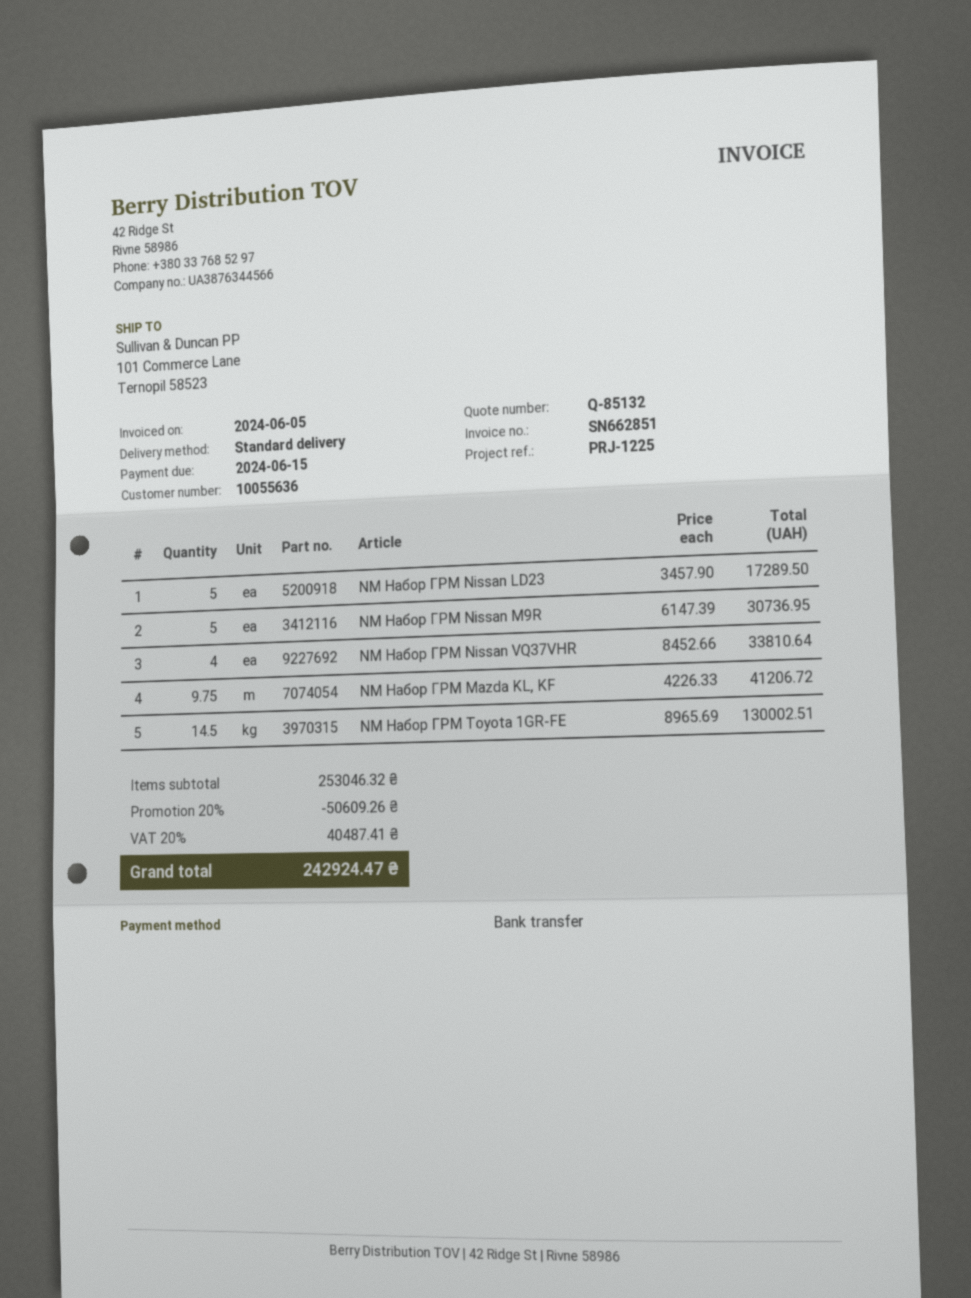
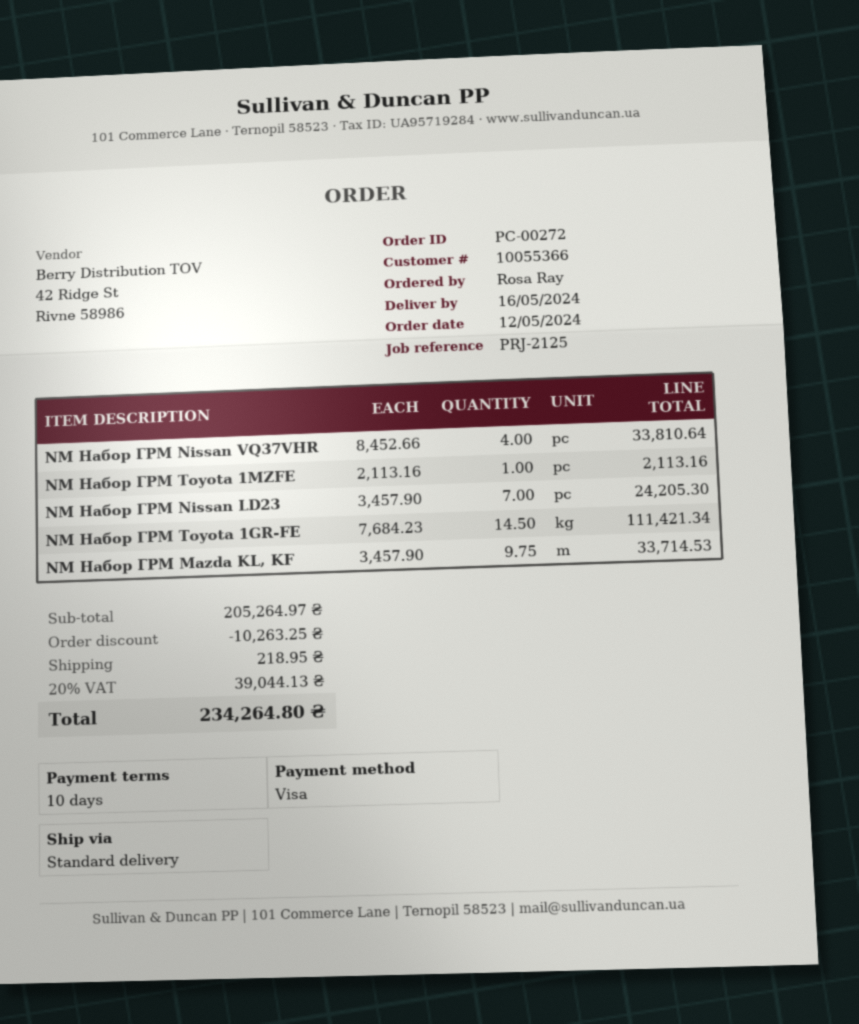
customer number: 10055636 -> 10055366
reference: PRJ-1225 -> PRJ-2125
payment method: bank transfer -> Visa
NM Набор ГРМ Nissan LD23: 5 x 3457.90 = 17289.50 -> 7 x 3457.90 = 24205.30
NM Набор ГРМ Nissan M9R: 5 x 6147.39 = 30736.95 -> none
NM Набор ГРМ Mazda KL, KF: 9.75 x 4226.33 = 41206.72 -> 9.75 x 3457.90 = 33714.53
NM Набор ГРМ Toyota 1GR-FE: 14.5 x 8965.69 = 130002.51 -> 14.5 x 7684.23 = 111421.34
NM Набор ГРМ Toyota 1MZFE: none -> 1 x 2113.16 = 2113.16
subtotal: 253046.32 -> 205264.97
discount: 50609.26 -> 10263.25
shipping: none -> 218.95
tax: 20% = 40487.41 -> 20% = 39044.13
total: 242924.47 -> 234264.80

